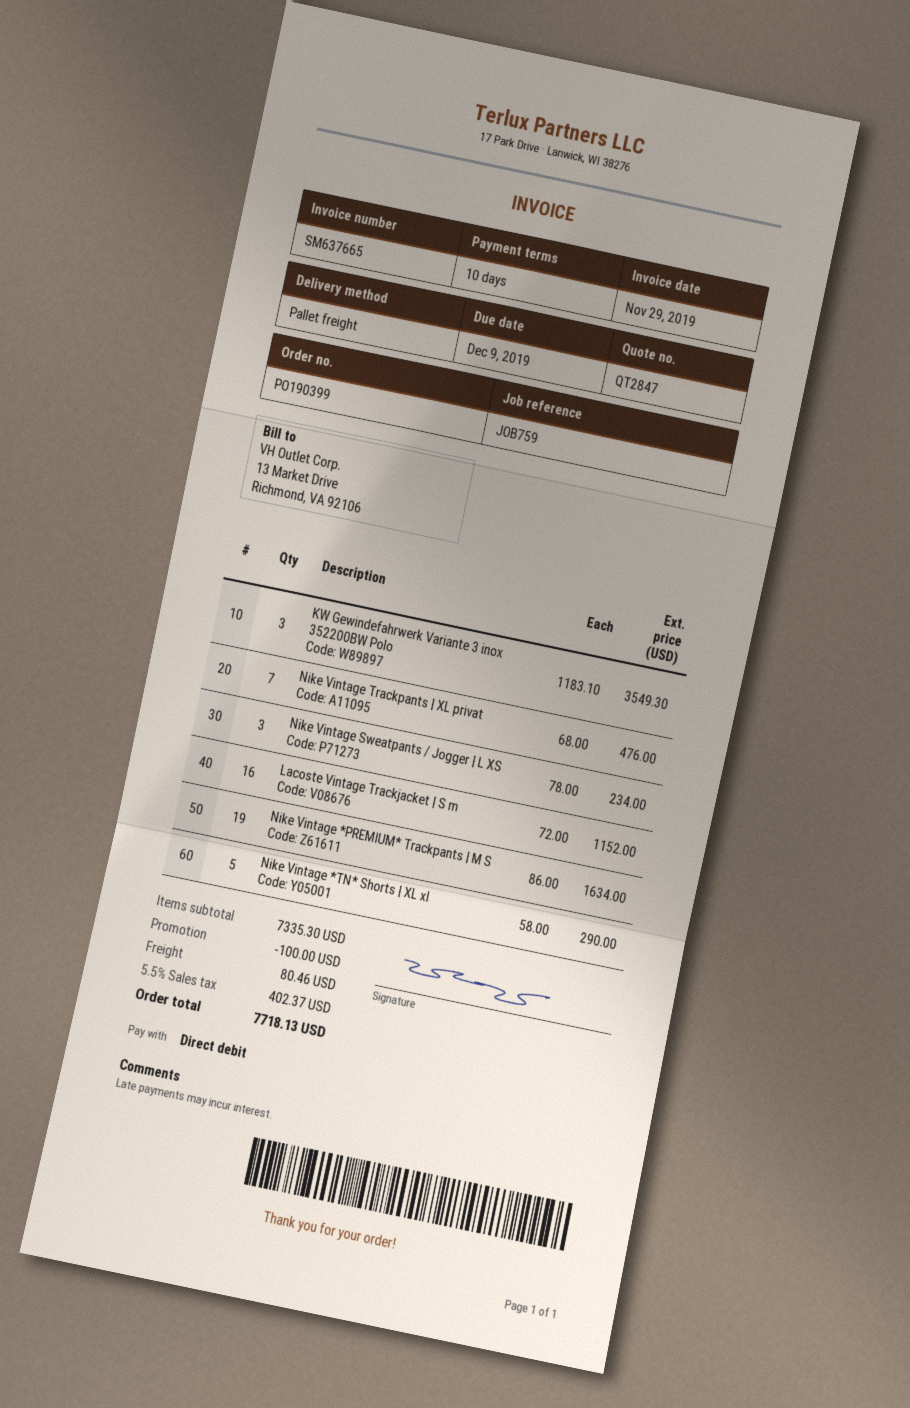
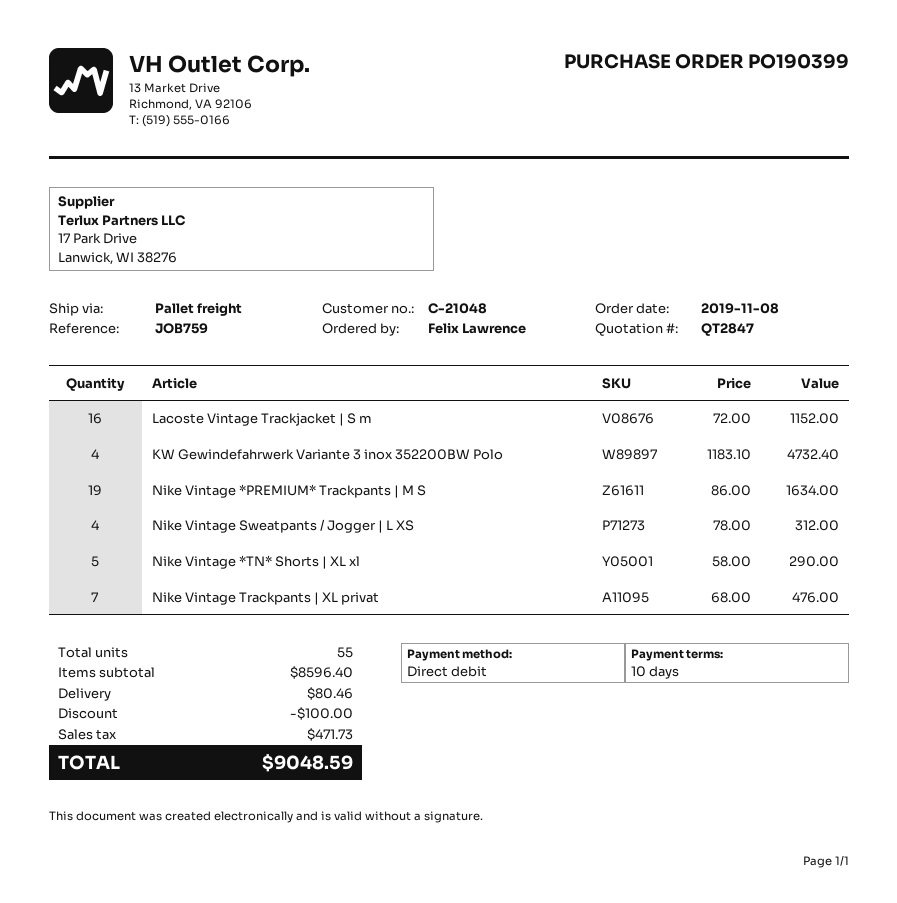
KW Gewindefahrwerk Variante 3 inox 352200BW Polo: 3 x 1183.10 = 3549.30 -> 4 x 1183.10 = 4732.40
Nike Vintage Sweatpants / Jogger | L XS: 3 x 78.00 = 234.00 -> 4 x 78.00 = 312.00
subtotal: 7335.30 -> 8596.40
tax: 402.37 -> 471.73
total: 7718.13 -> 9048.59

